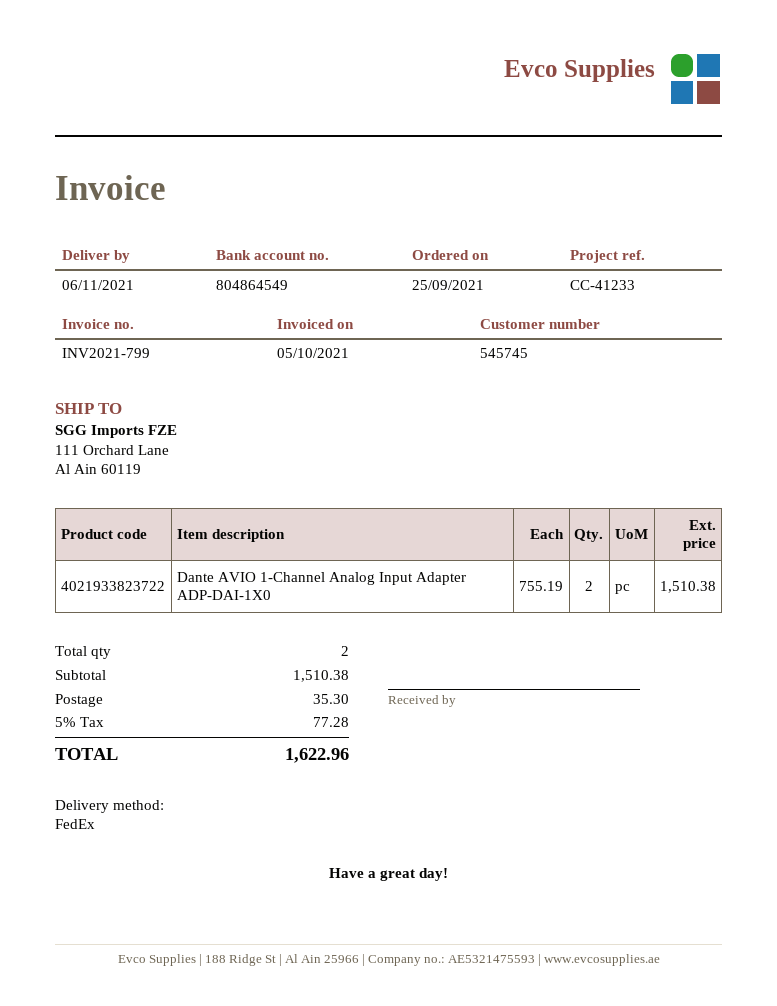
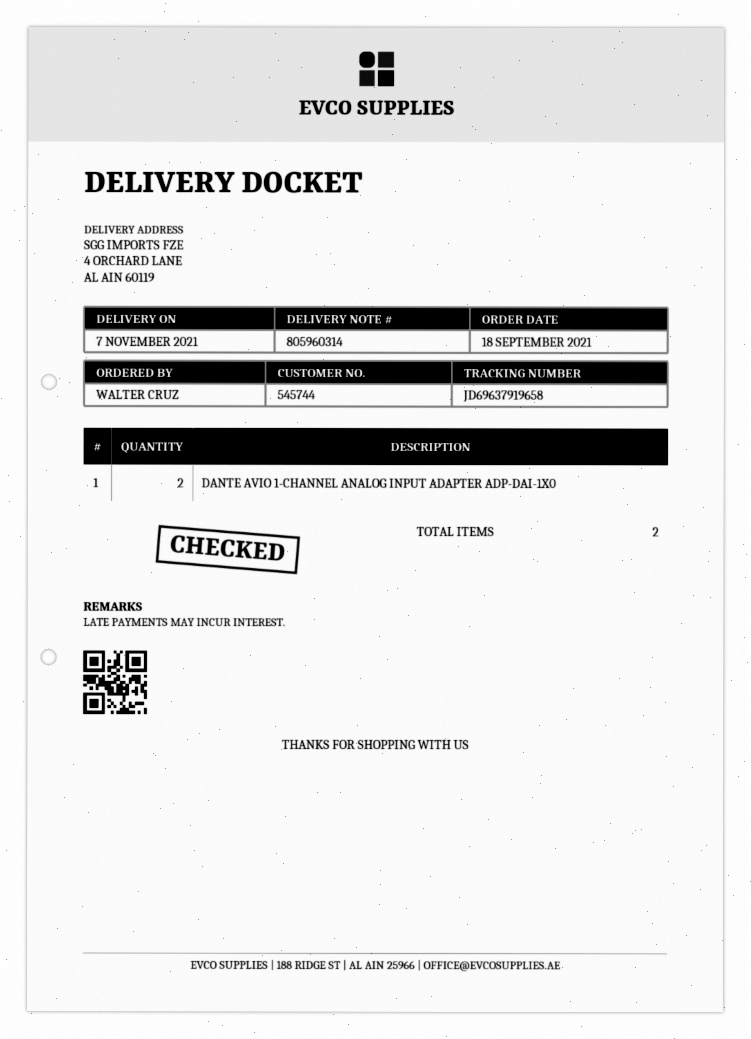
order date: 2021-09-25 -> 2021-09-18
delivery date: 2021-11-06 -> 2021-11-07
customer number: 545745 -> 545744
ship to: 111 Orchard Lane, Al Ain 60119 -> 4 ORCHARD LANE, AL AIN 60119

